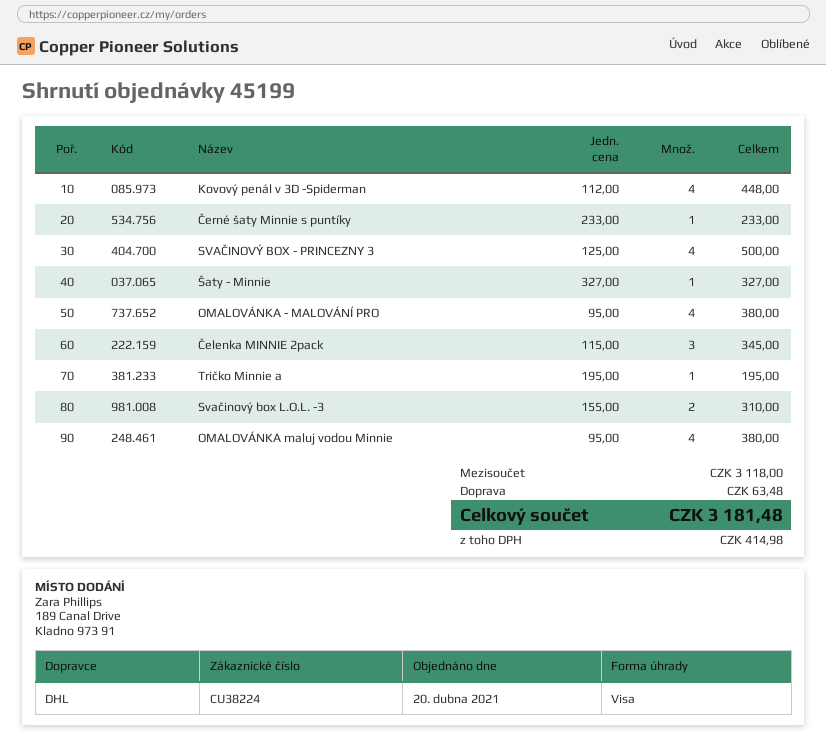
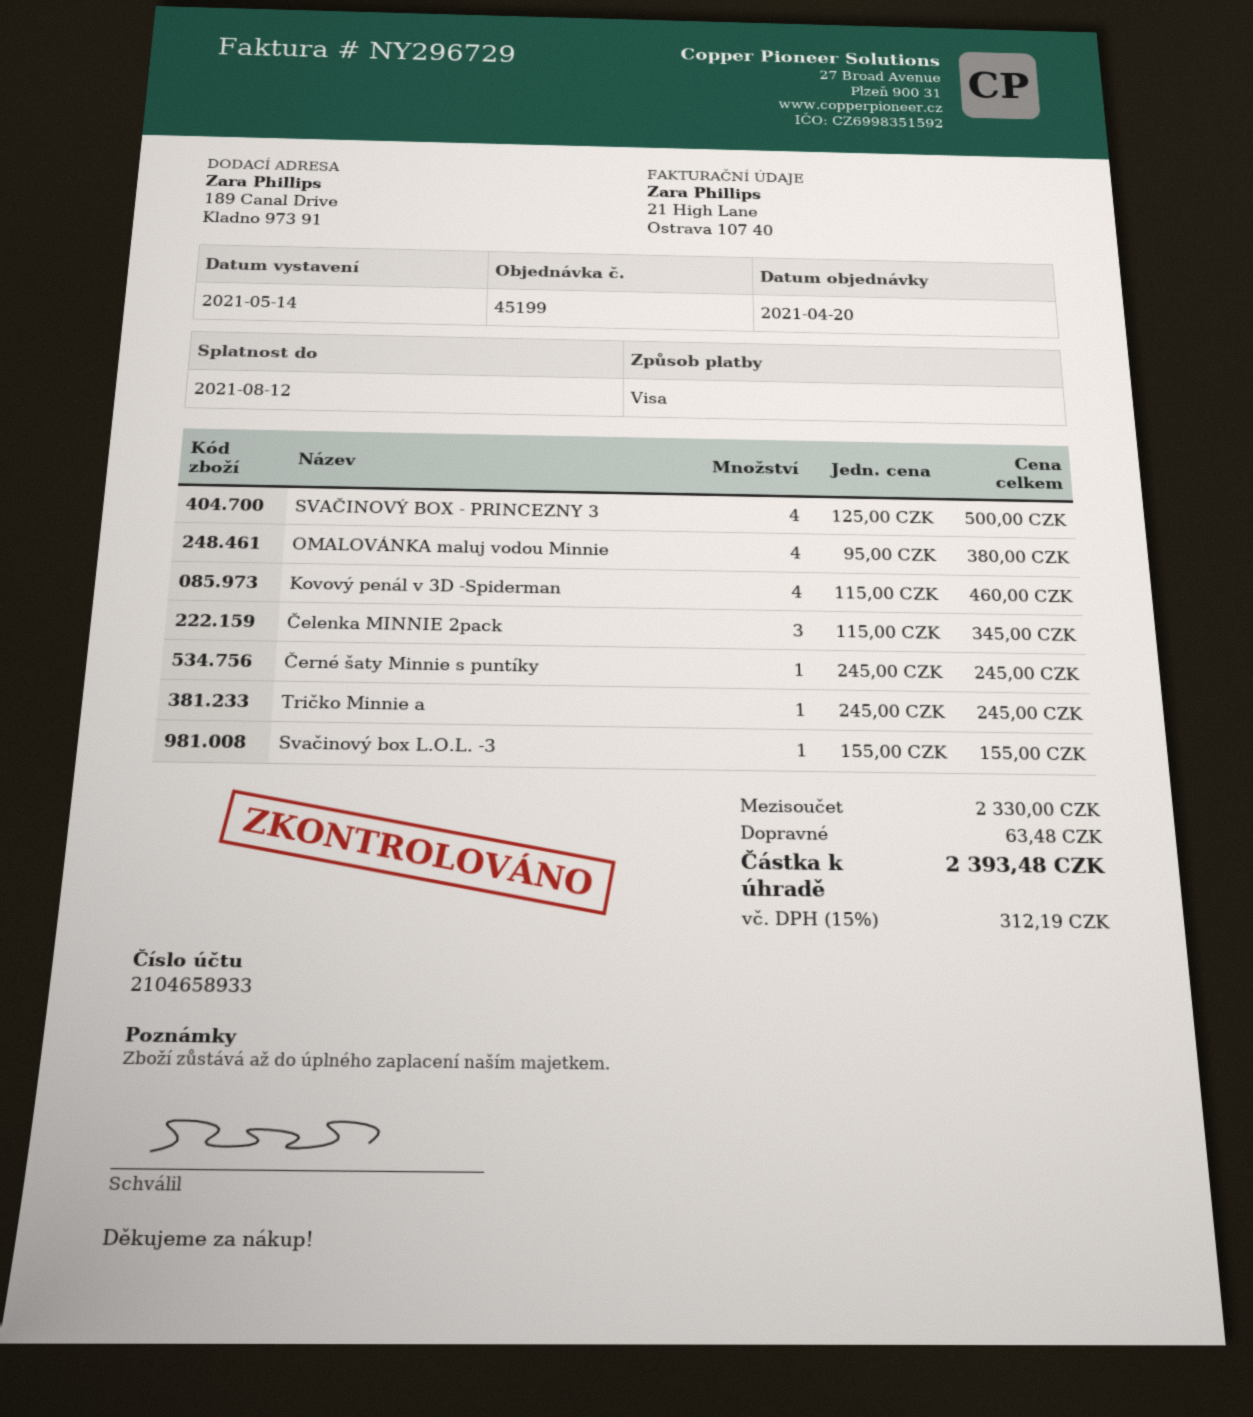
Kovový penál v 3D -Spiderman: 4 x 112.00 = 448.00 -> 4 x 115.00 = 460.00
Černé šaty Minnie s puntíky: 1 x 233.00 = 233.00 -> 1 x 245.00 = 245.00
Šaty - Minnie: 1 x 327.00 = 327.00 -> none
OMALOVÁNKA - MALOVÁNÍ PRO: 4 x 95.00 = 380.00 -> none
Tričko Minnie a: 1 x 195.00 = 195.00 -> 1 x 245.00 = 245.00
Svačinový box L.O.L. -3: 2 x 155.00 = 310.00 -> 1 x 155.00 = 155.00
subtotal: 3118.00 -> 2330.00
tax: 414.98 -> 312.19
total: 3181.48 -> 2393.48

